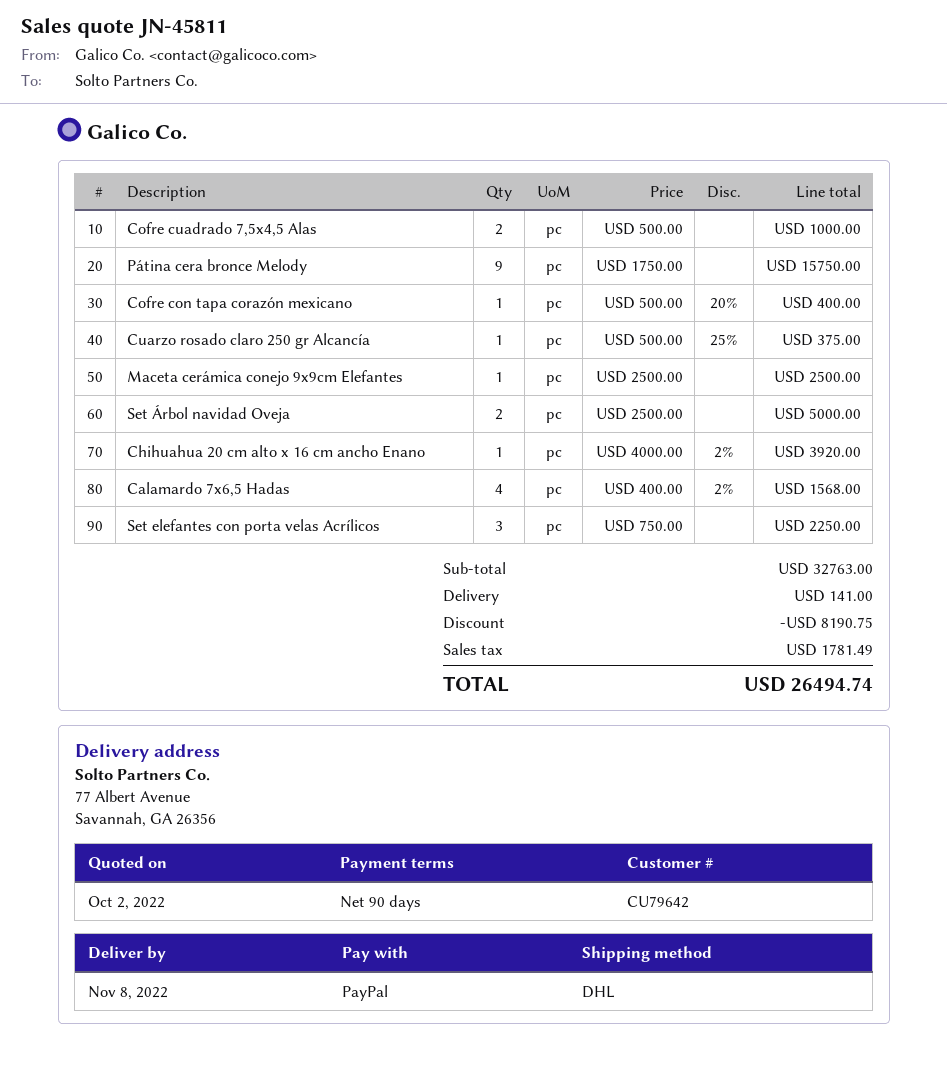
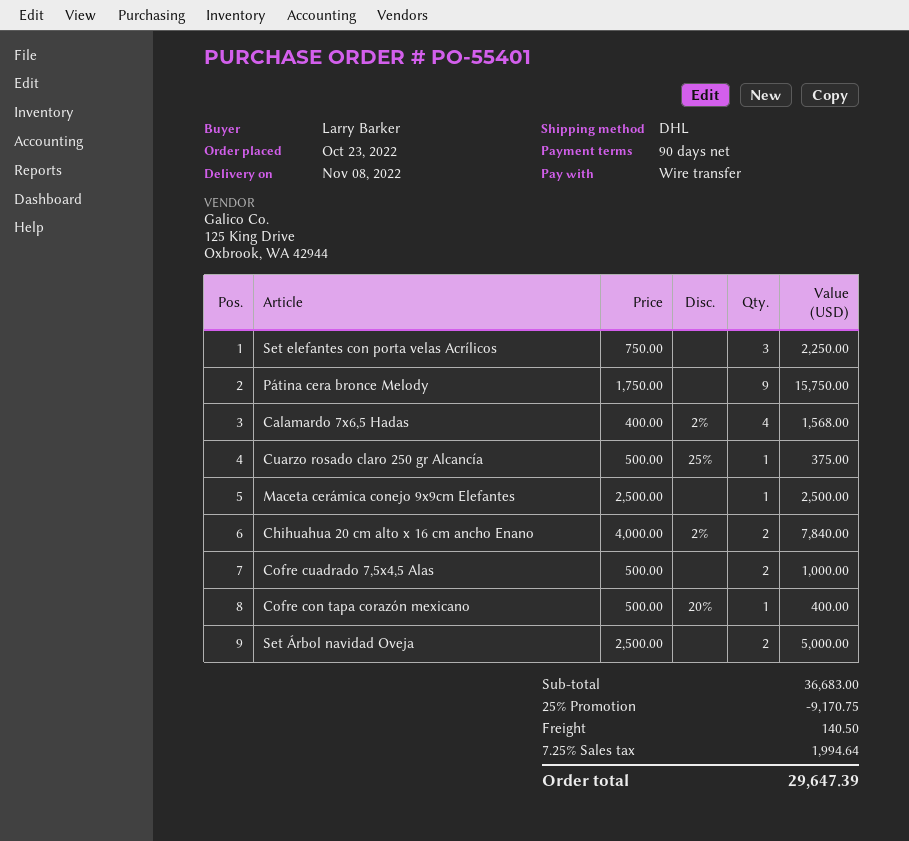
payment method: PayPal -> bank transfer
Chihuahua 20 cm alto x 16 cm ancho Enano: 1 x 4000.00 - 2% = 3920.00 -> 2 x 4000.00 - 2% = 7840.00
subtotal: 32763.00 -> 36683.00
discount: 8190.75 -> 9170.75
shipping: 141.00 -> 140.50
tax: 1781.49 -> 1994.64
total: 26494.74 -> 29647.39

